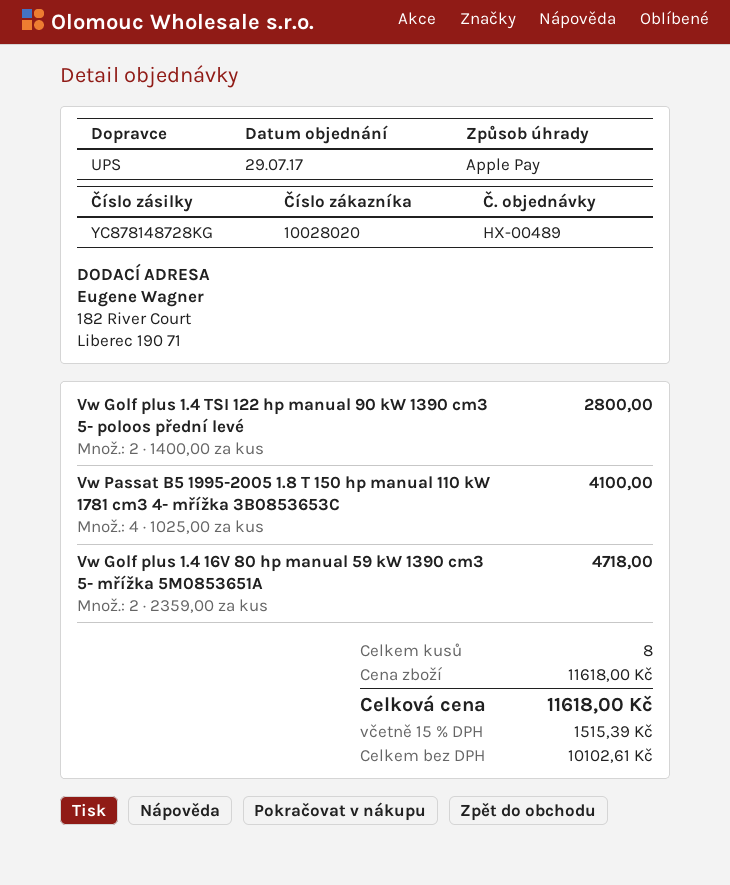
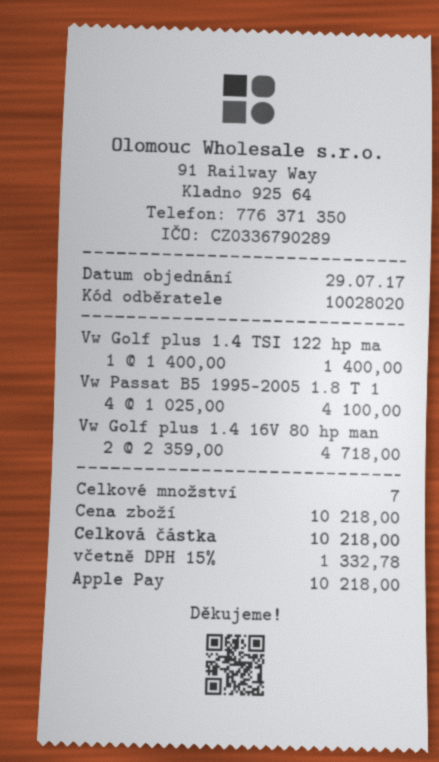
Vw Golf plus 1.4 TSI 122 hp manual 90 kW 1390 cm3 5- poloos přední levé: 2 x 1400.00 = 2800.00 -> 1 x 1400.00 = 1400.00
total quantity: 8 -> 7
subtotal: 11618.00 -> 10218.00
tax: 15% = 1515.39 -> 15% = 1332.78
total: 11618.00 -> 10218.00

